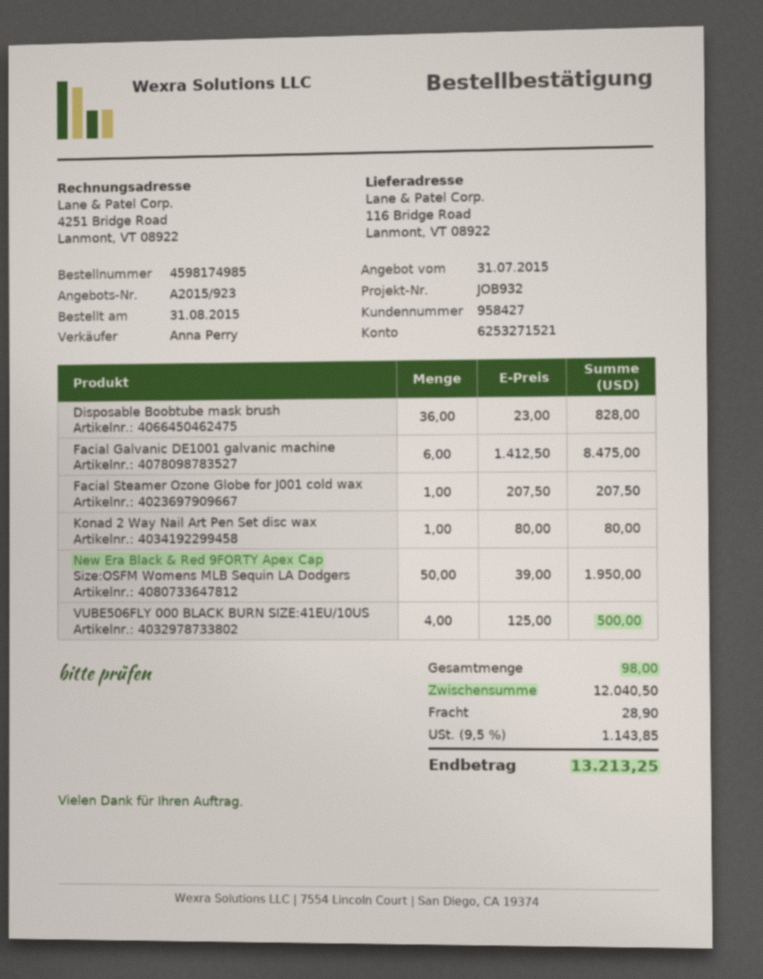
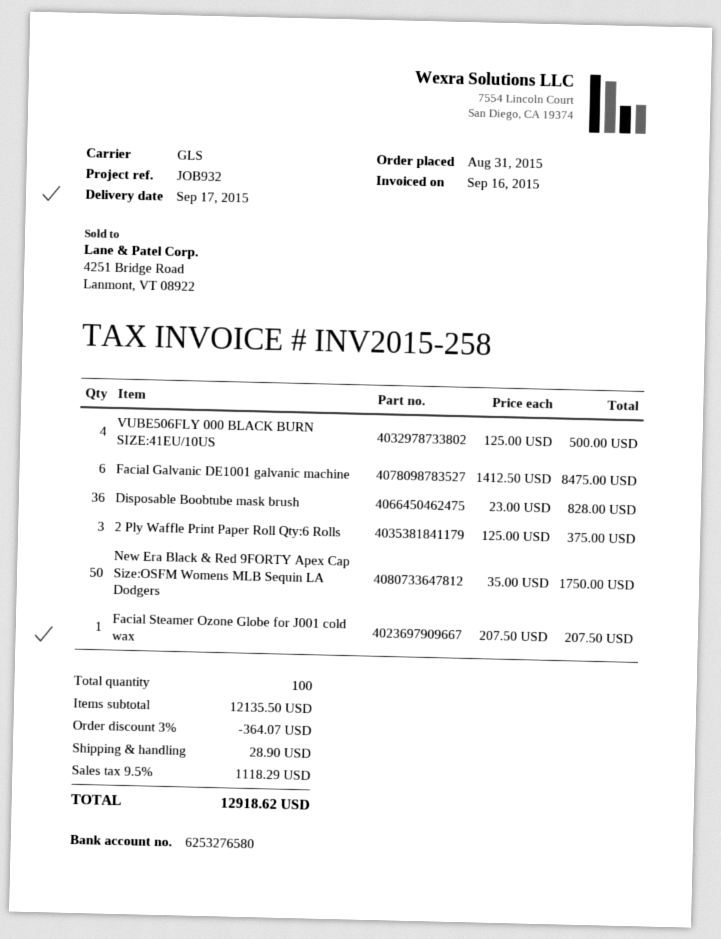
bank account: 6253271521 -> 6253276580
Konad 2 Way Nail Art Pen Set disc wax: 1 x 80.00 = 80.00 -> none
New Era Black & Red 9FORTY Apex Cap Size:OSFM Womens MLB Sequin LA Dodgers: 50 x 39.00 = 1950.00 -> 50 x 35.00 = 1750.00
2 Ply Waffle Print Paper Roll Qty:6 Rolls: none -> 3 x 125.00 = 375.00
total quantity: 98 -> 100
subtotal: 12040.50 -> 12135.50
discount: none -> 3% = 364.07
tax: 9.5% = 1143.85 -> 9.5% = 1118.29
total: 13213.25 -> 12918.62

